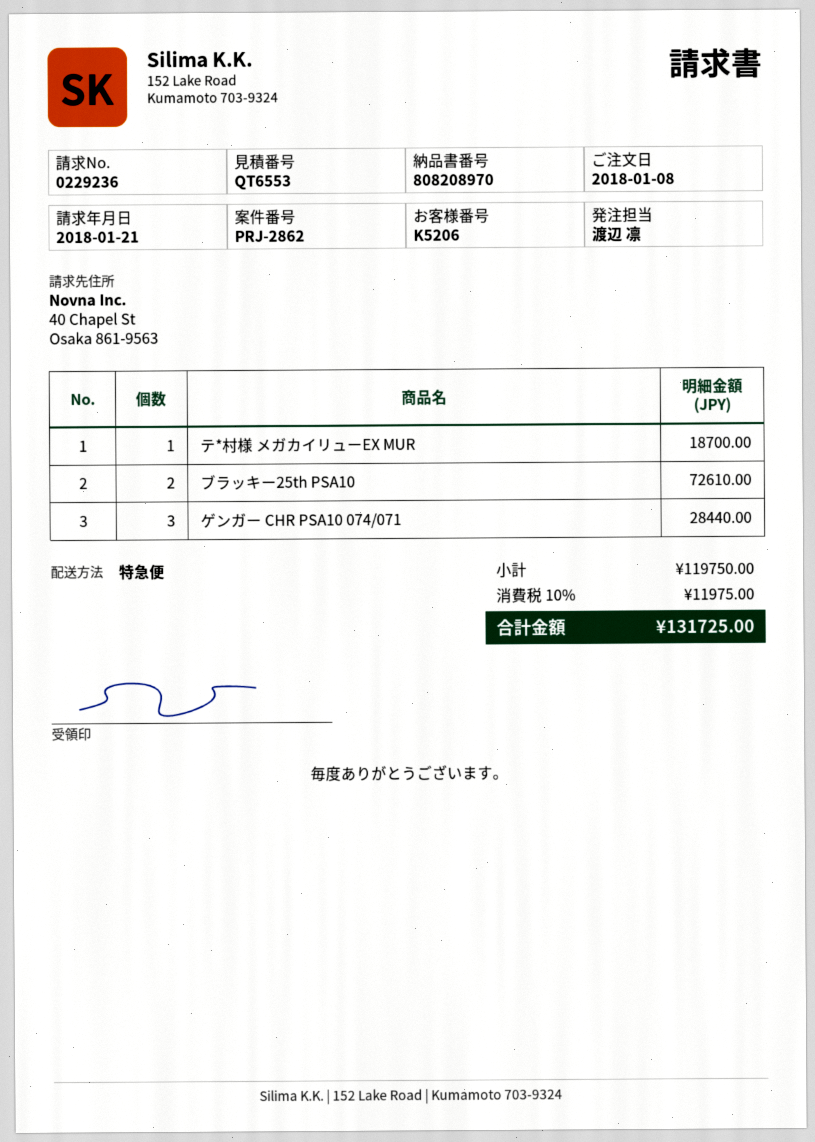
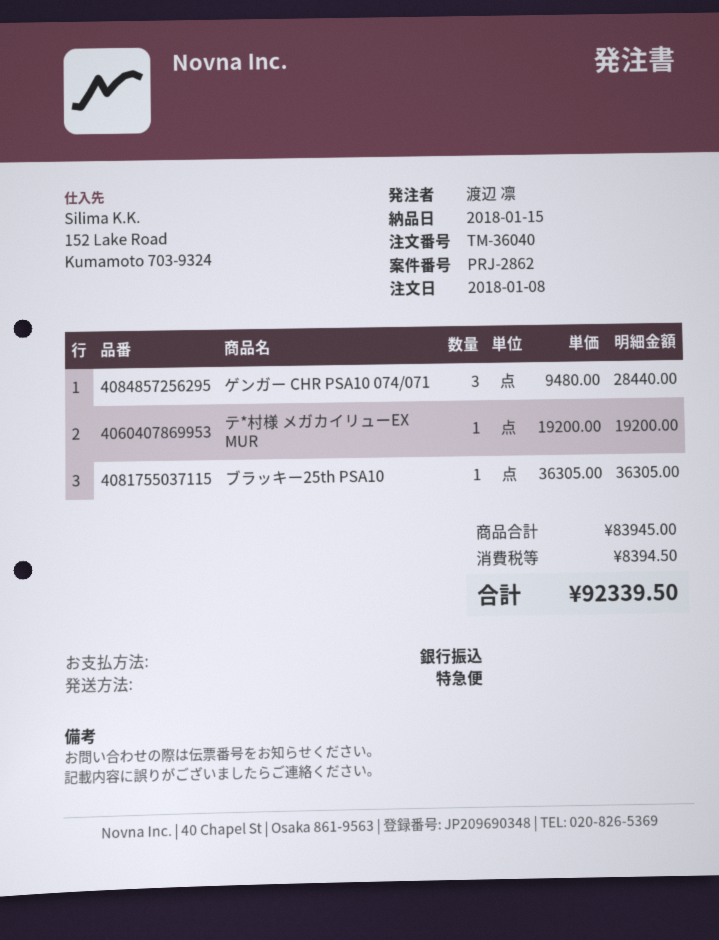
テ*村様 メガカイリューEX MUR: 1 for 18700.00 -> 1 for 19200.00
ブラッキー25th PSA10: 2 for 72610.00 -> 1 for 36305.00
subtotal: 119750.00 -> 83945.00
tax: 11975.00 -> 8394.50
total: 131725.00 -> 92339.50

